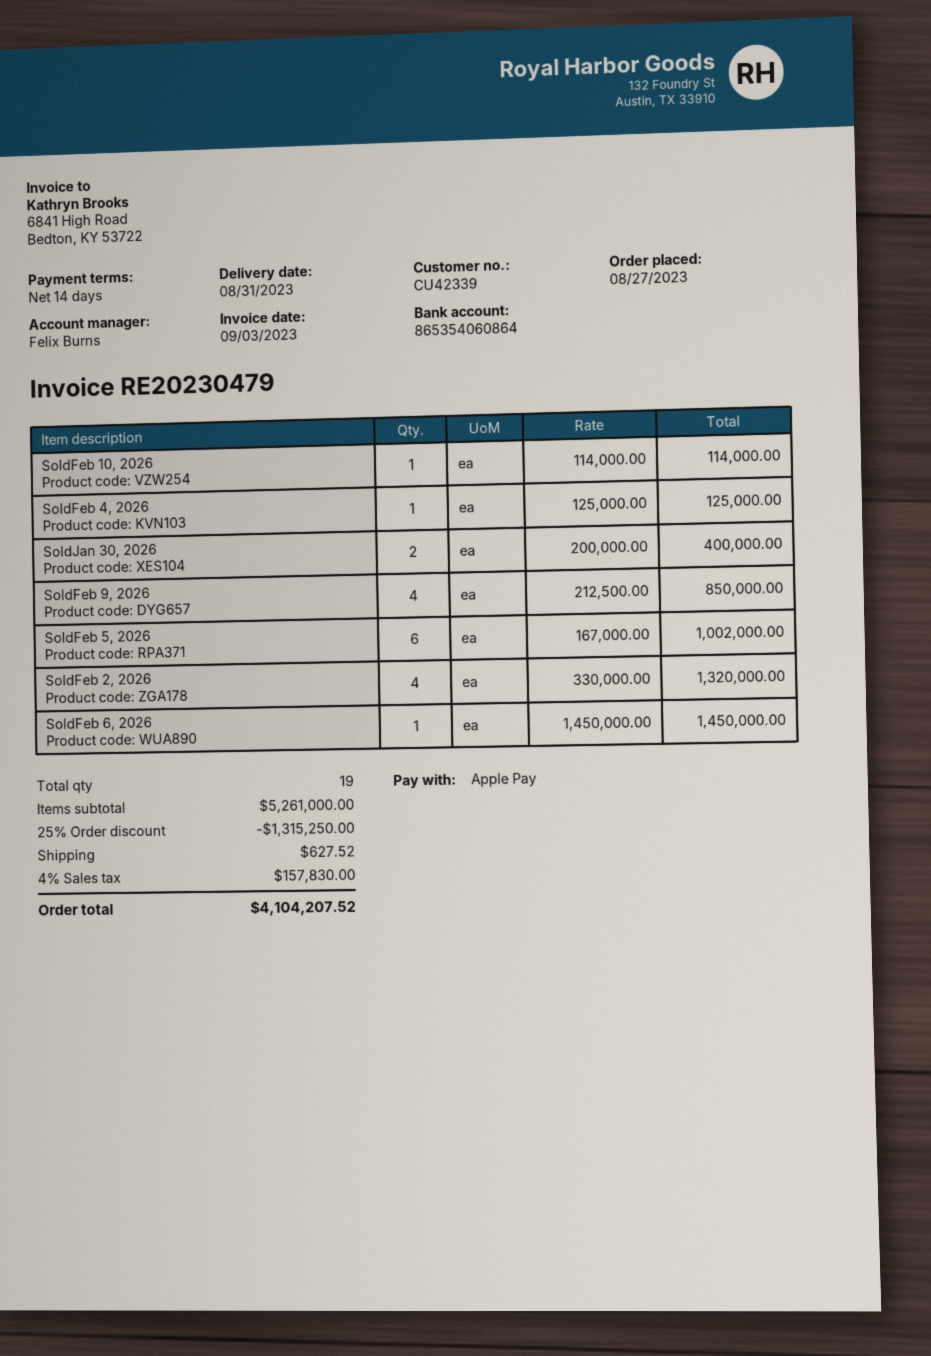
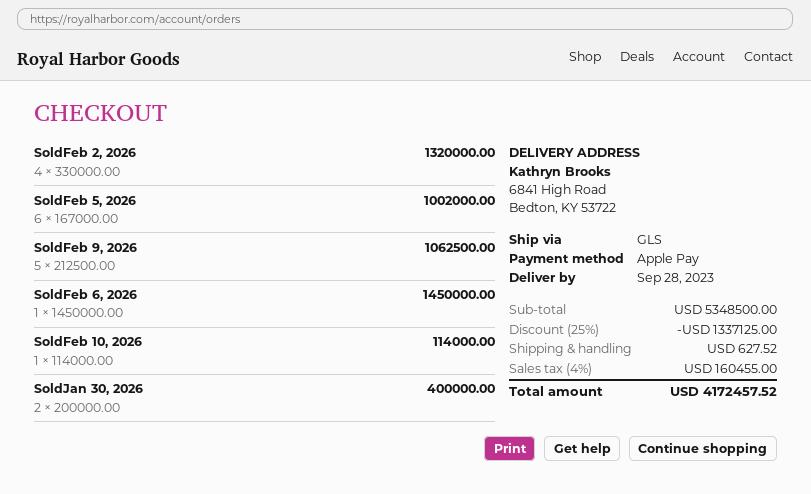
delivery date: 2023-08-31 -> 2023-09-28
SoldFeb 4, 2026: 1 x 125000.00 = 125000.00 -> none
SoldFeb 9, 2026: 4 x 212500.00 = 850000.00 -> 5 x 212500.00 = 1062500.00
subtotal: 5261000.00 -> 5348500.00
discount: 25% = 1315250.00 -> 25% = 1337125.00
tax: 4% = 157830.00 -> 4% = 160455.00
total: 4104207.52 -> 4172457.52

